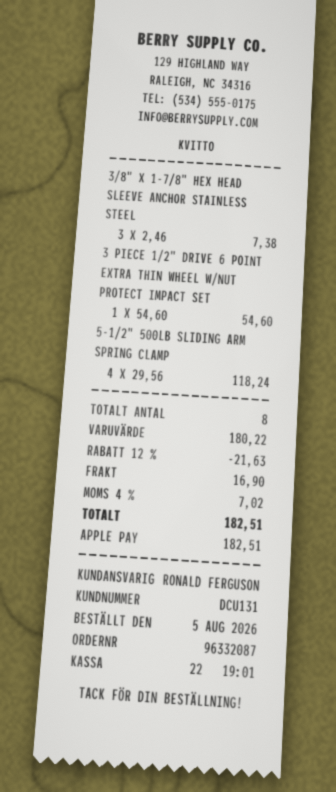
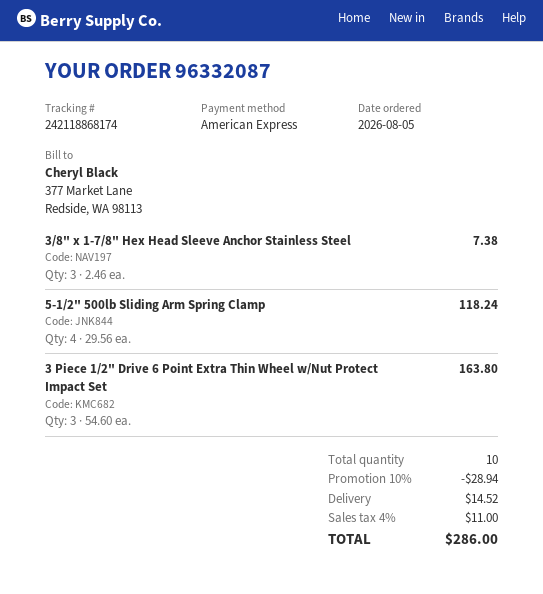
payment method: Apple Pay -> American Express
3 PIECE 1/2" DRIVE 6 POINT EXTRA THIN WHEEL W/NUT PROTECT IMPACT SET: 1 x 54.60 = 54.60 -> 3 x 54.60 = 163.80
total quantity: 8 -> 10
discount: 12% = 21.63 -> 10% = 28.94
shipping: 16.90 -> 14.52
tax: 4% = 7.02 -> 4% = 11.00
total: 182.51 -> 286.00

